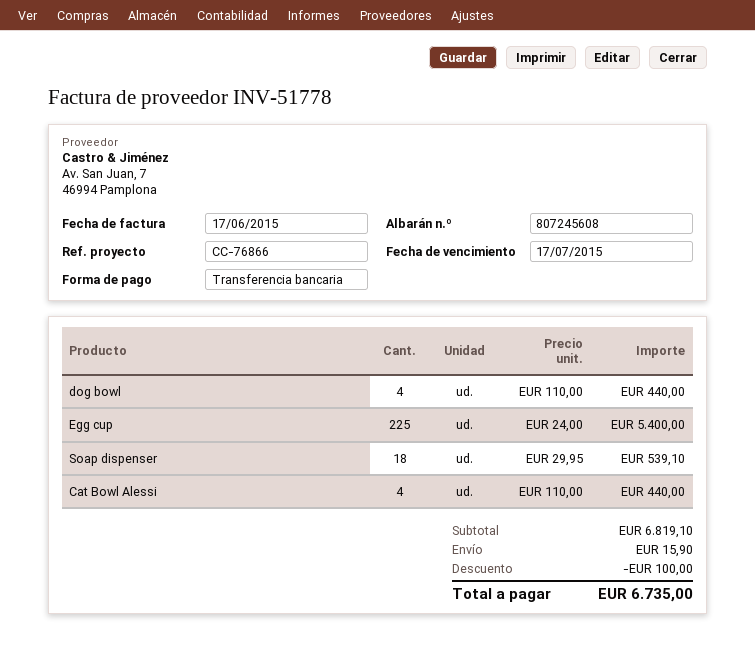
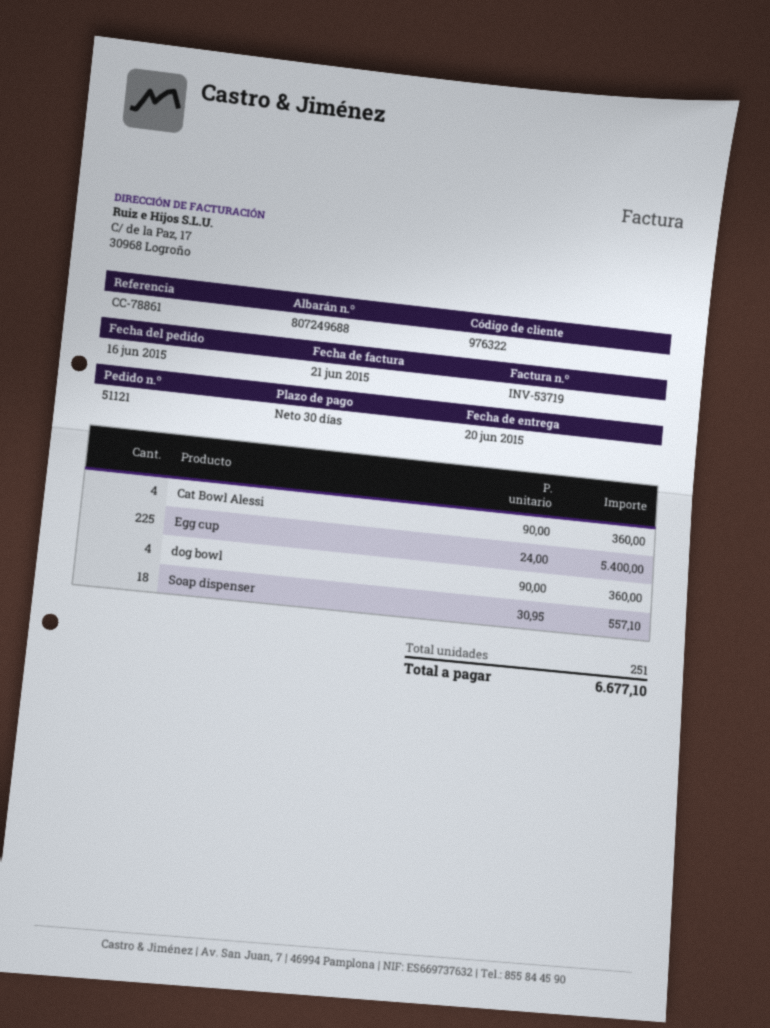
delivery note number: 807245608 -> 807249688
invoice number: INV-51778 -> INV-53719
invoice date: 2015-06-17 -> 2015-06-21
reference: CC-76866 -> CC-78861
dog bowl: 4 x 110.00 = 440.00 -> 4 x 90.00 = 360.00
Soap dispenser: 18 x 29.95 = 539.10 -> 18 x 30.95 = 557.10
Cat Bowl Alessi: 4 x 110.00 = 440.00 -> 4 x 90.00 = 360.00
discount: 100.00 -> none
shipping: 15.90 -> none
total: 6735.00 -> 6677.10

